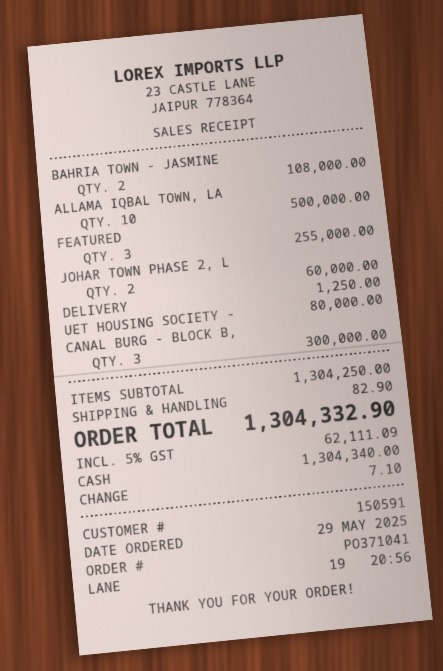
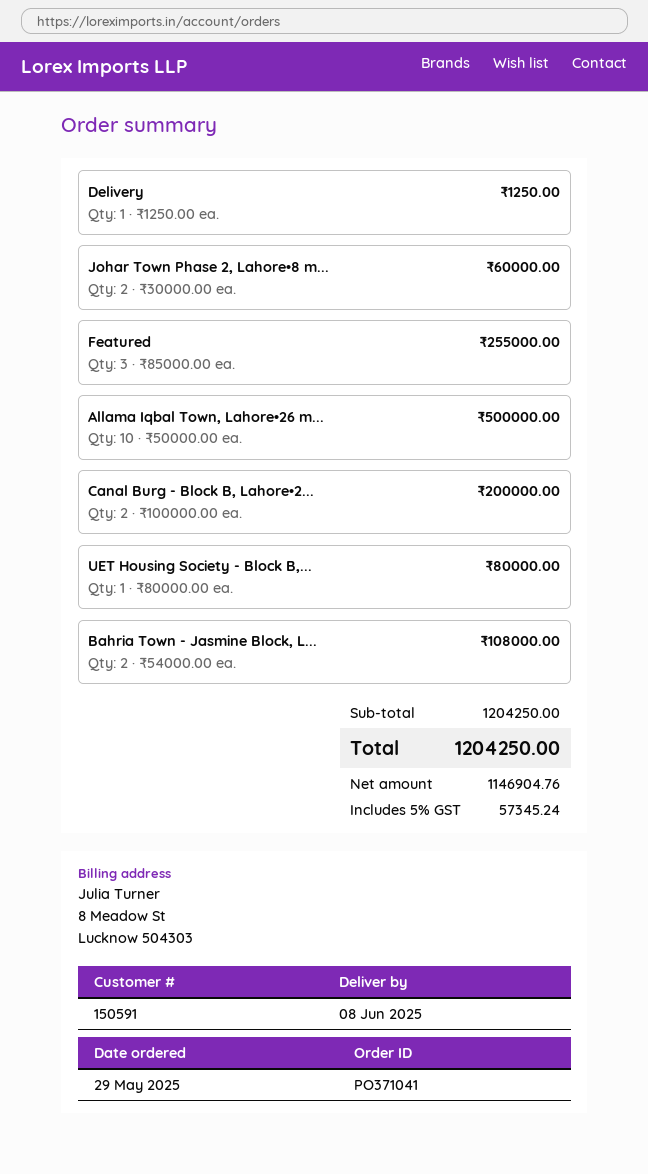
CANAL BURG - BLOCK B,: 3 for 300000.00 -> 2 for 200000.00
subtotal: 1304250.00 -> 1204250.00
shipping: 82.90 -> none
tax: 5% = 62111.09 -> 5% = 57345.24
total: 1304332.90 -> 1204250.00

